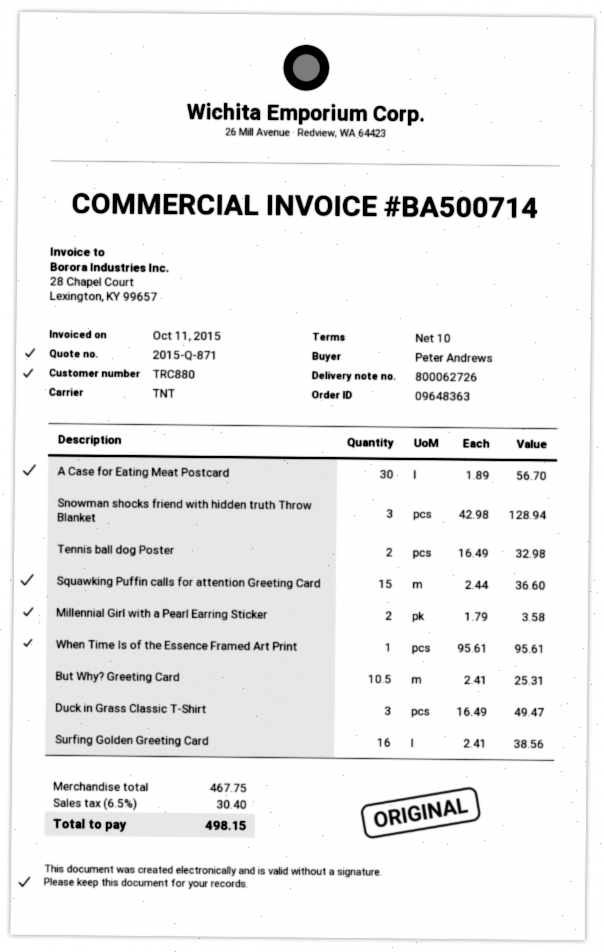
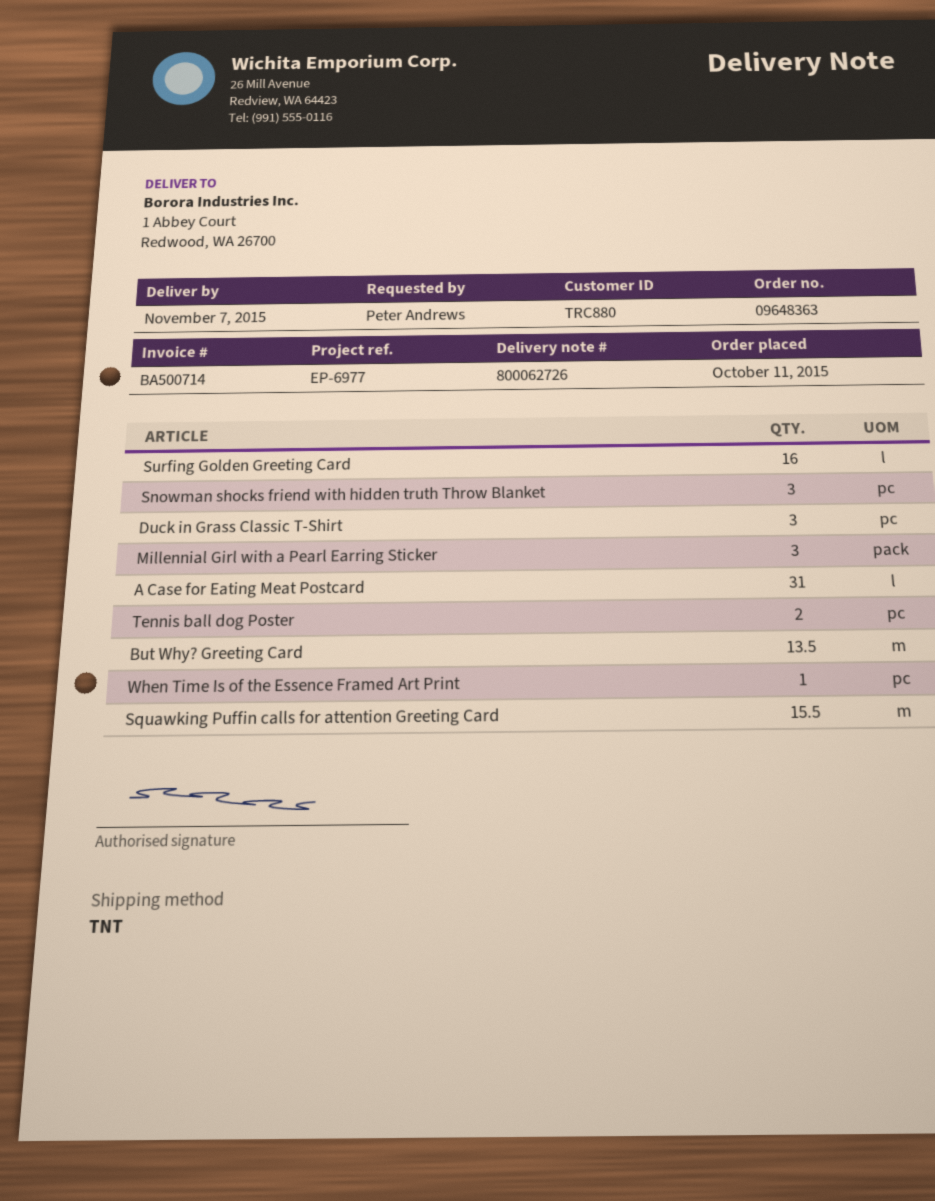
A Case for Eating Meat Postcard: 30 -> 31
Squawking Puffin calls for attention Greeting Card: 15 -> 15.5
Millennial Girl with a Pearl Earring Sticker: 2 -> 3
But Why? Greeting Card: 10.5 -> 13.5

